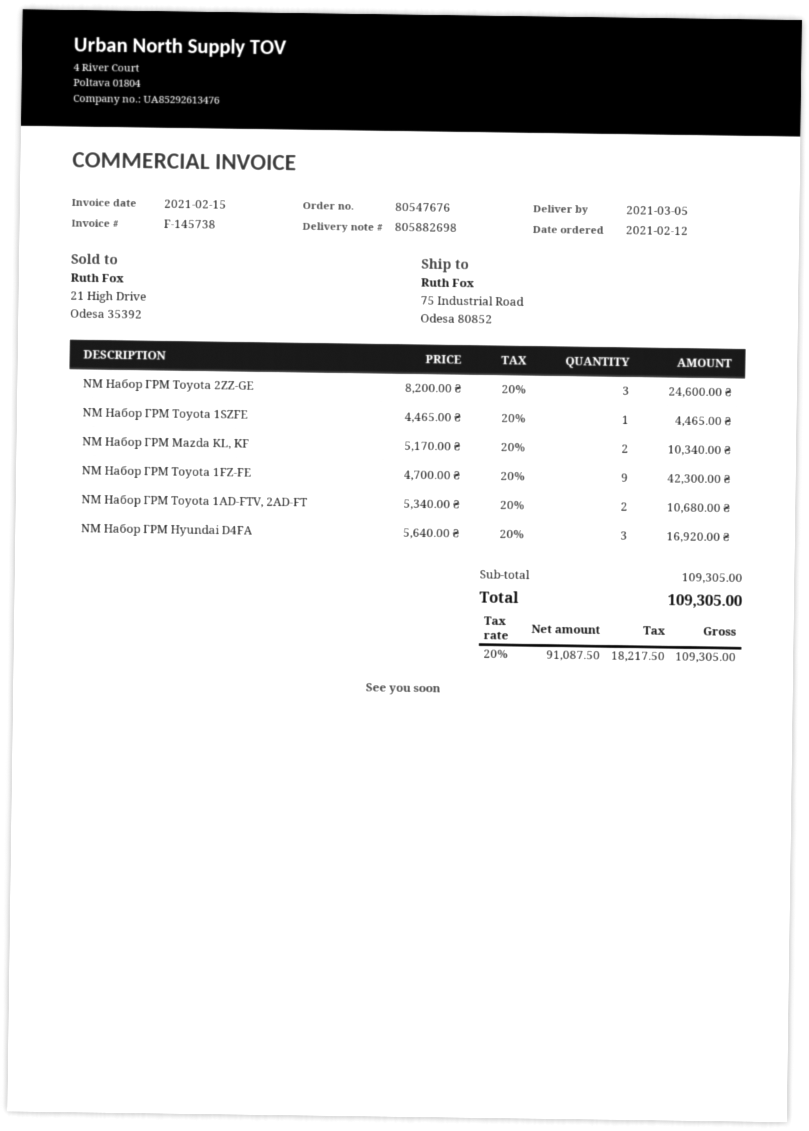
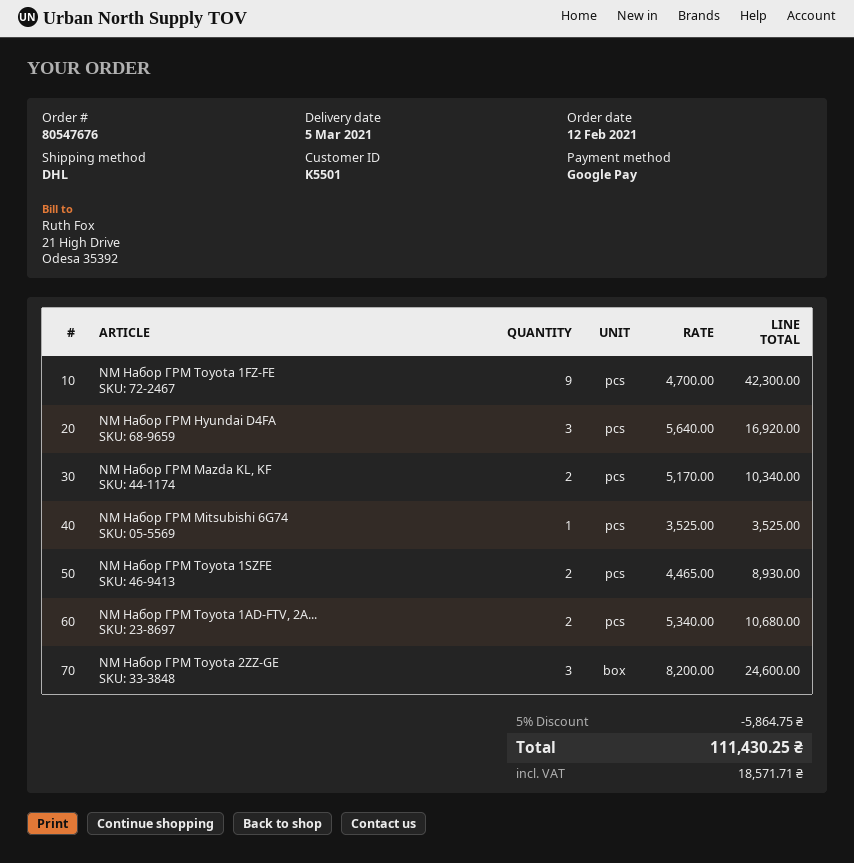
NM Набор ГРМ Toyota 1SZFE: 1 x 4465.00 = 4465.00 -> 2 x 4465.00 = 8930.00
NM Набор ГРМ Mitsubishi 6G74: none -> 1 x 3525.00 = 3525.00
discount: none -> 5% = 5864.75
tax: 18217.50 -> 18571.71
total: 109305.00 -> 111430.25

